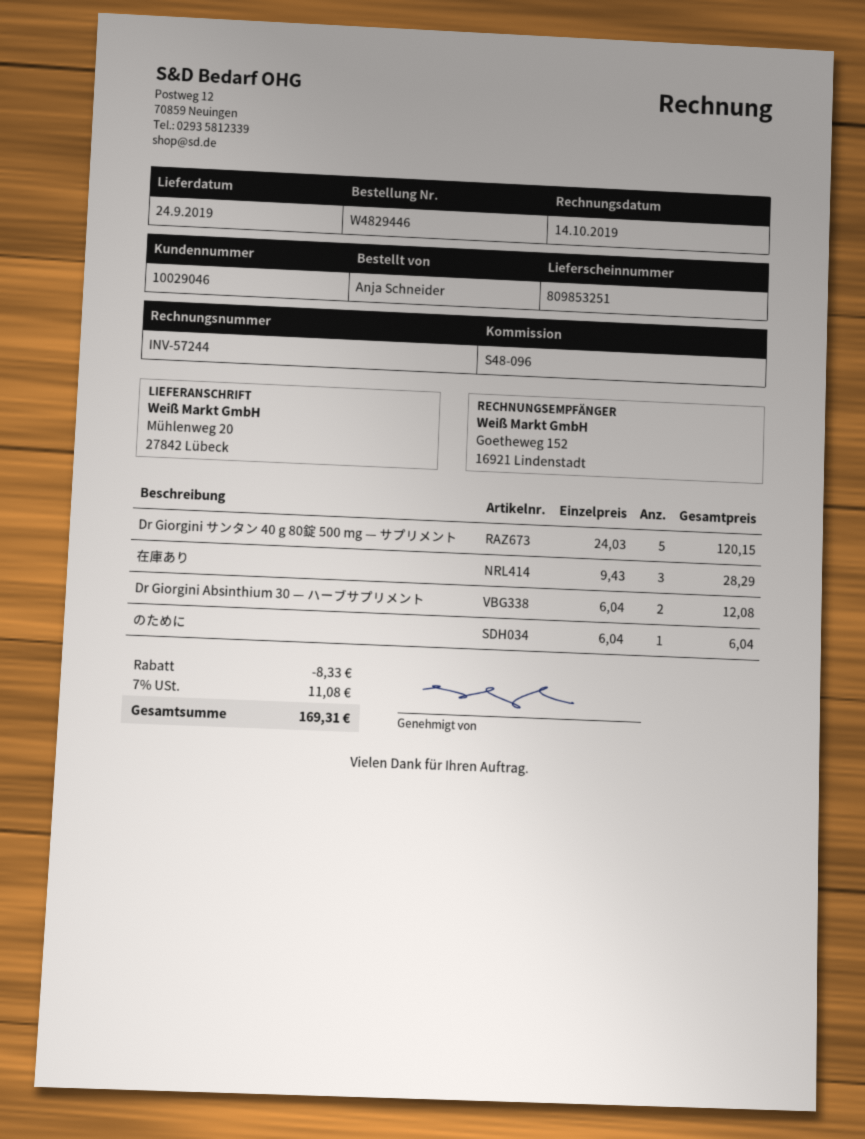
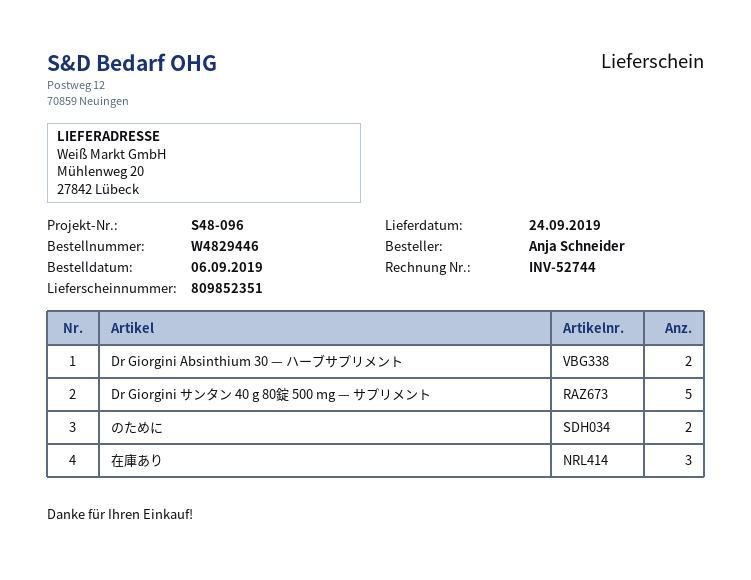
delivery note number: 809853251 -> 809852351
invoice number: INV-57244 -> INV-52744
のために: 1 -> 2

